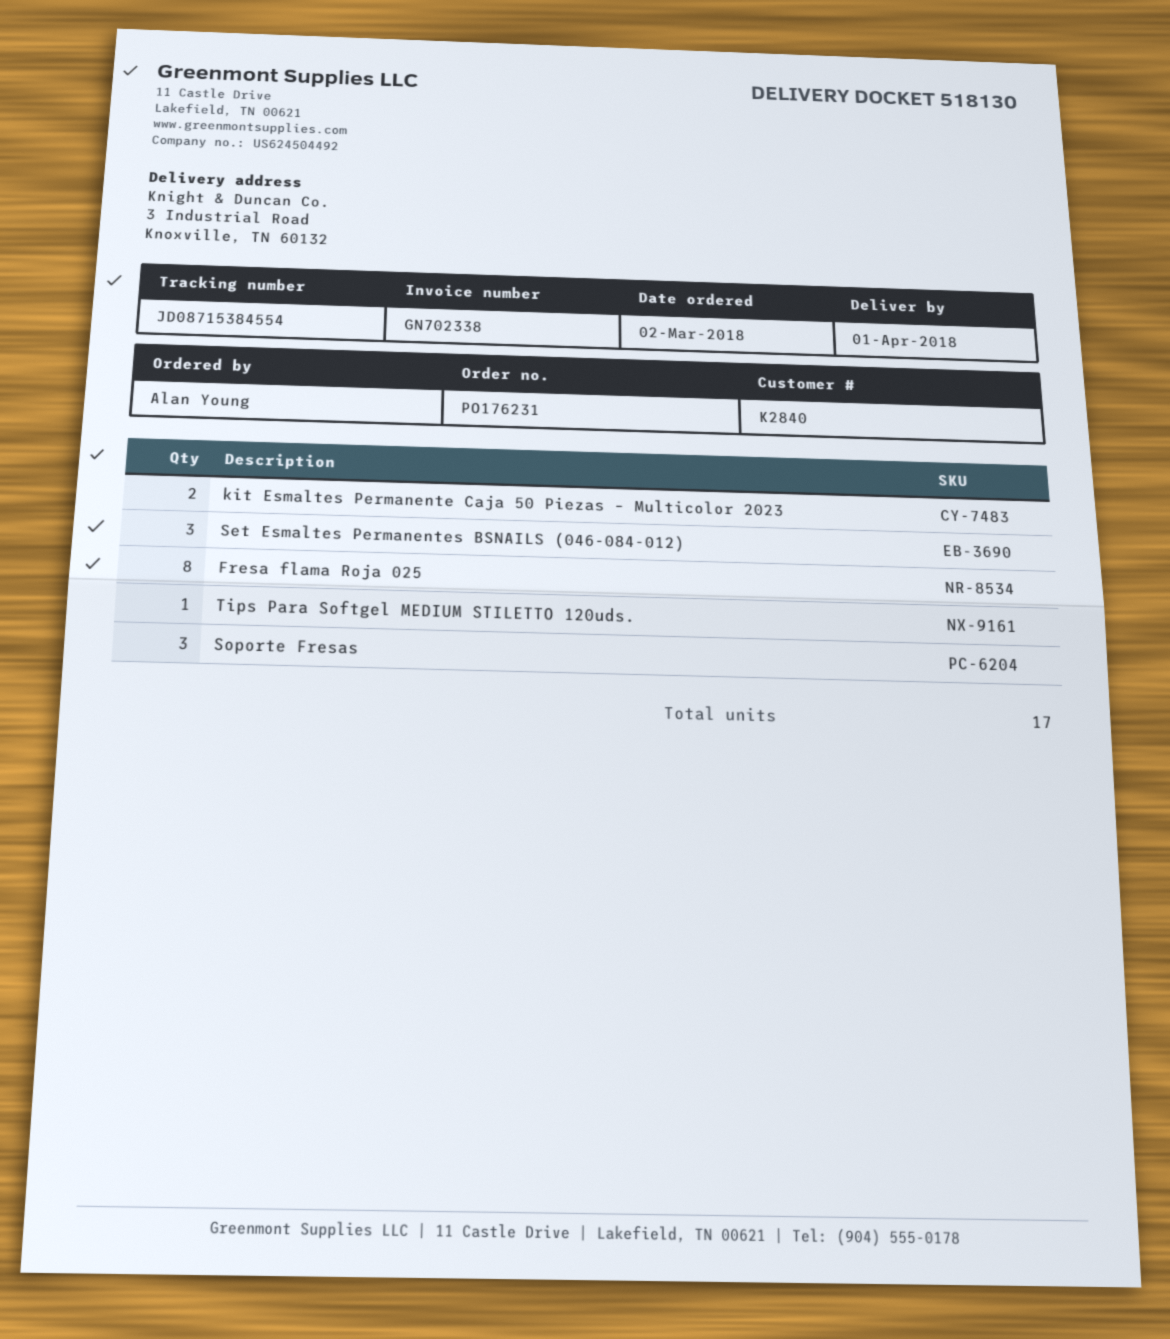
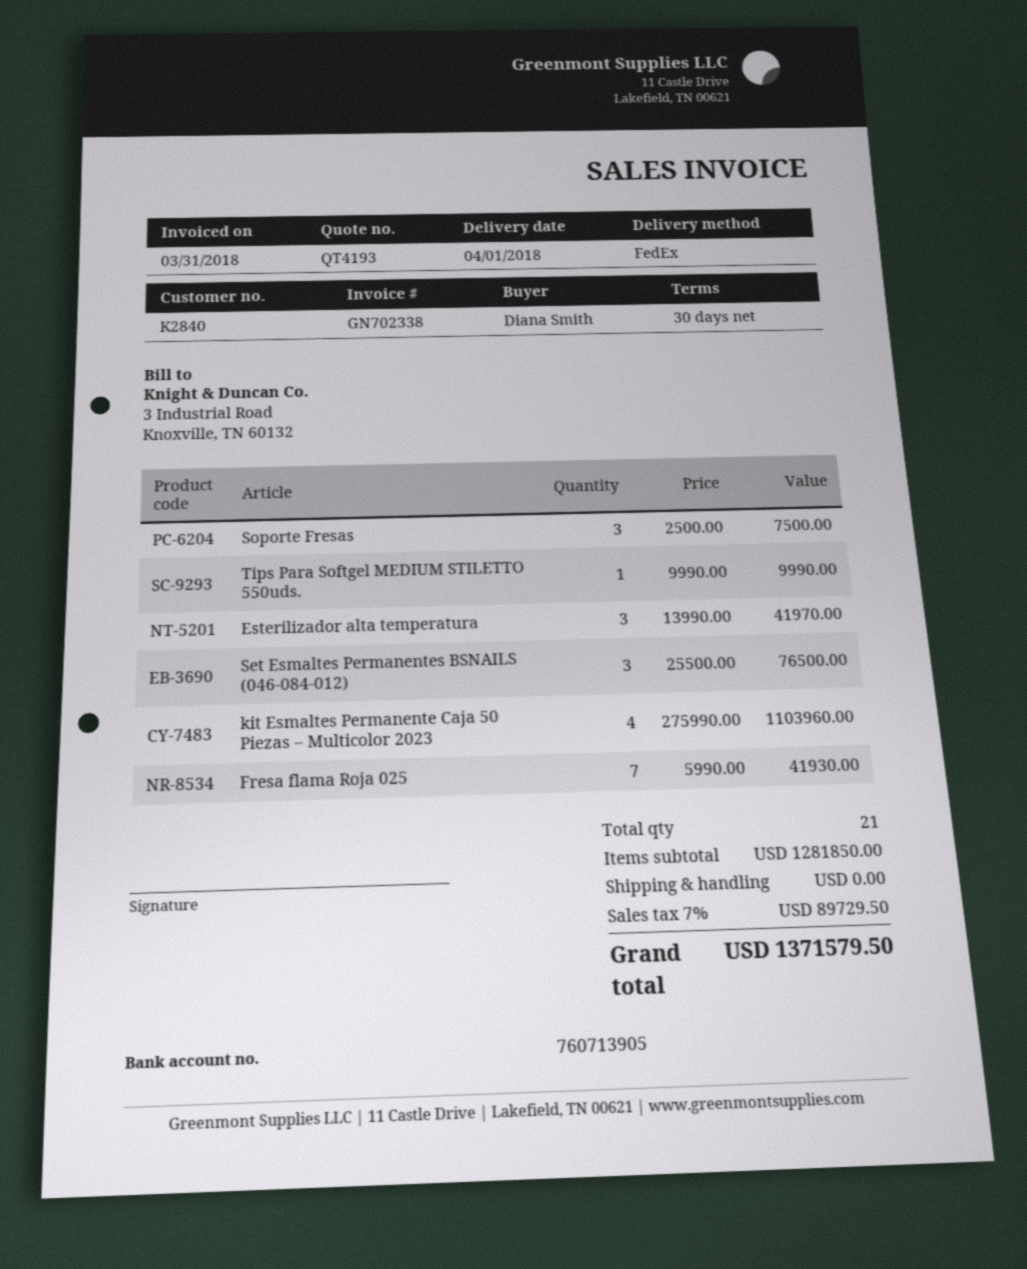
ordered by: Alan Young -> Diana Smith
kit Esmaltes Permanente Caja 50 Piezas – Multicolor 2023: 2 -> 4
Fresa flama Roja 025: 8 -> 7
Tips Para Softgel MEDIUM STILETTO 120uds.: 1 -> none
Tips Para Softgel MEDIUM STILETTO 550uds.: none -> 1
Esterilizador alta temperatura: none -> 3
total quantity: 17 -> 21

